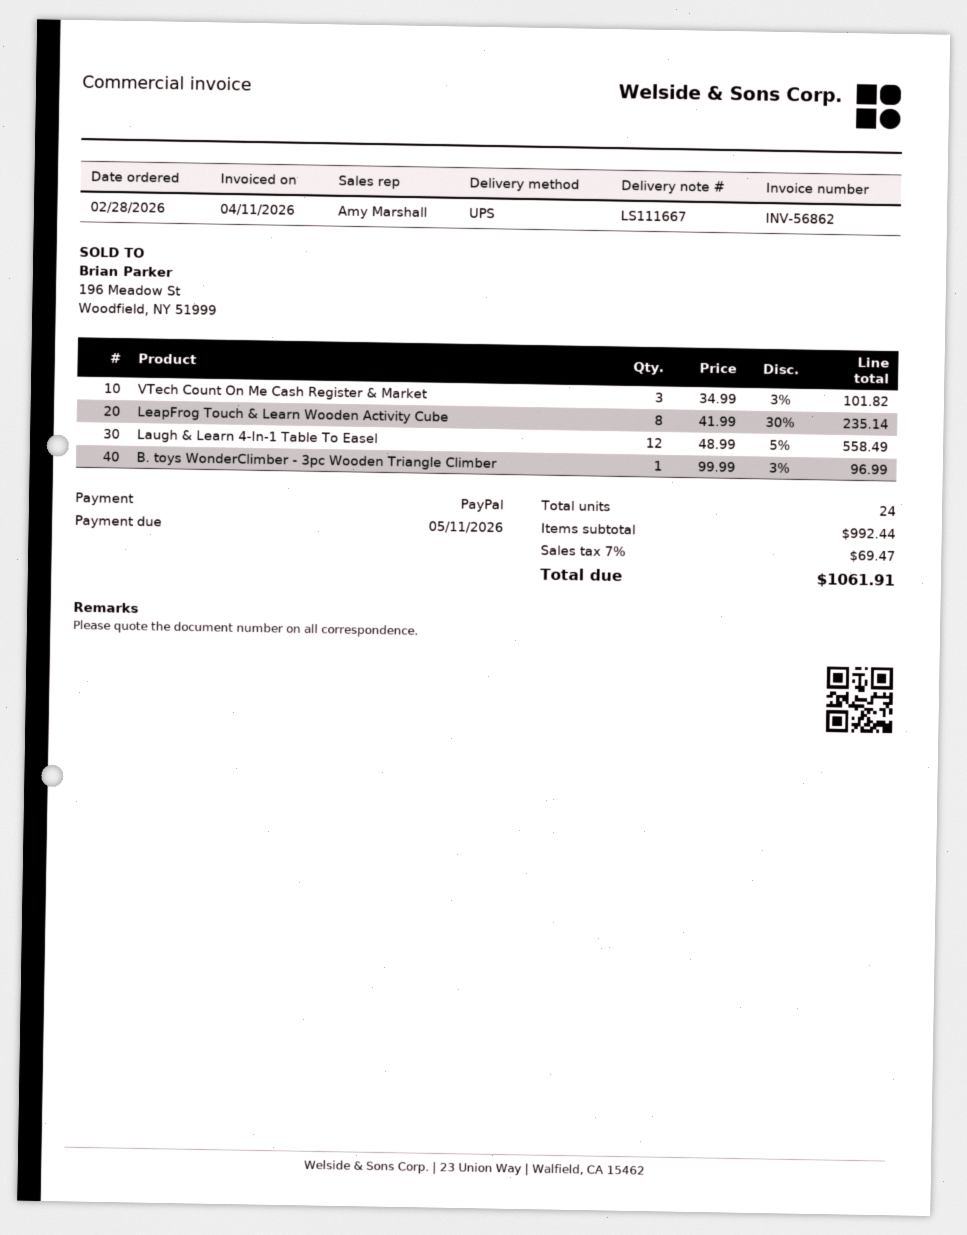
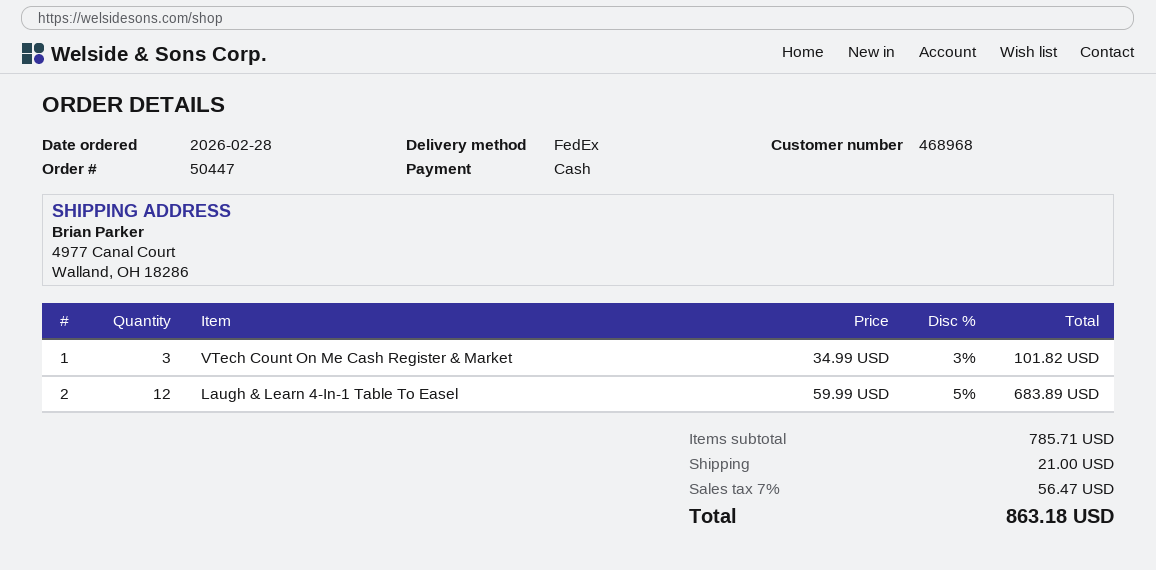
payment method: PayPal -> cash
shipping method: UPS -> FedEx
LeapFrog Touch & Learn Wooden Activity Cube: 8 x 41.99 - 30% = 235.14 -> none
Laugh & Learn 4-In-1 Table To Easel: 12 x 48.99 - 5% = 558.49 -> 12 x 59.99 - 5% = 683.89
B. toys WonderClimber - 3pc Wooden Triangle Climber: 1 x 99.99 - 3% = 96.99 -> none
subtotal: 992.44 -> 785.71
shipping: none -> 21.00
tax: 7% = 69.47 -> 7% = 56.47
total: 1061.91 -> 863.18

